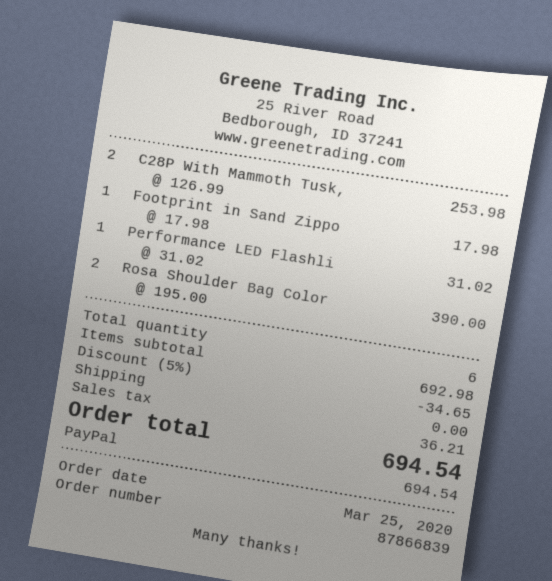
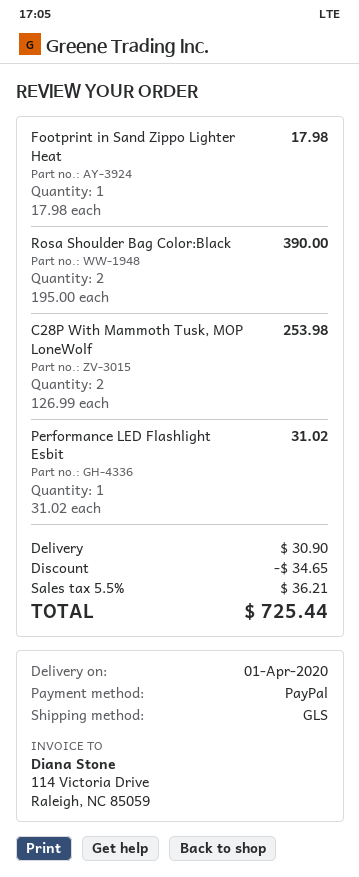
shipping: 0.00 -> 30.90
total: 694.54 -> 725.44

